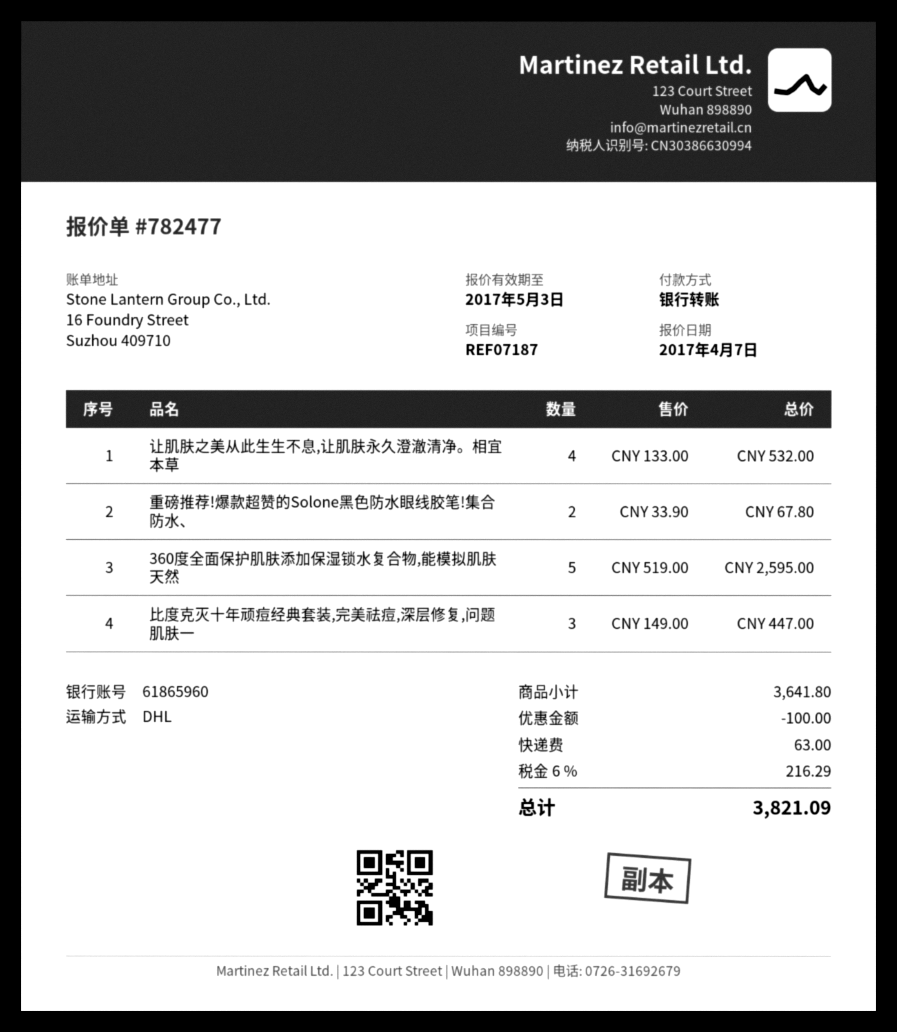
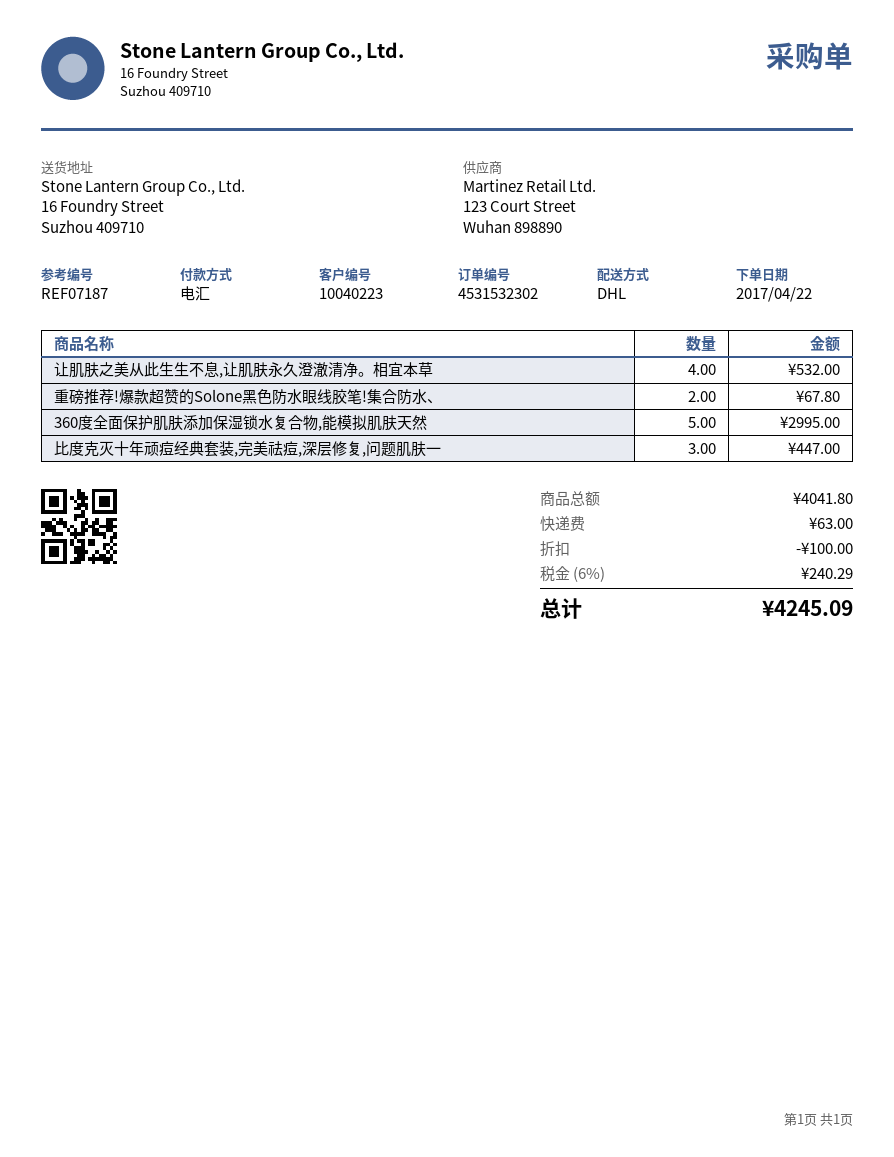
360度全面保护肌肤添加保湿锁水复合物,能模拟肌肤天然: 5 for 2595.00 -> 5 for 2995.00
subtotal: 3641.80 -> 4041.80
tax: 6% = 216.29 -> 6% = 240.29
total: 3821.09 -> 4245.09

